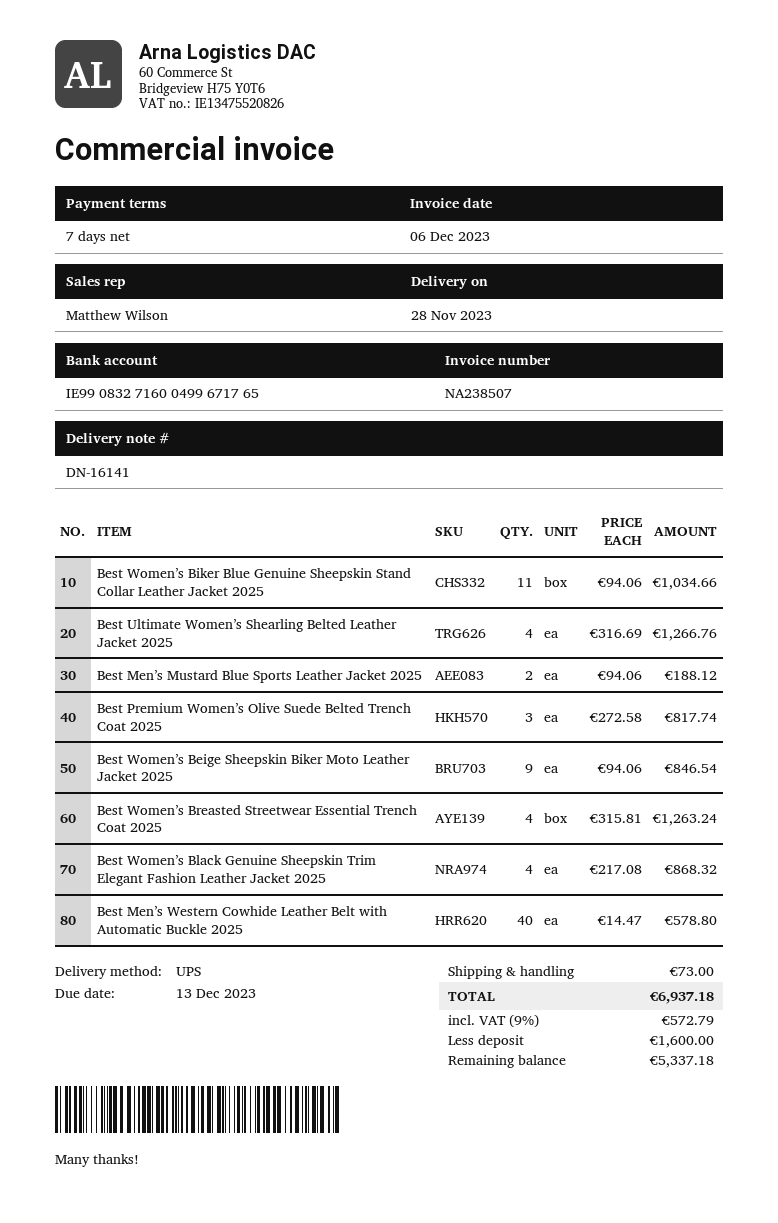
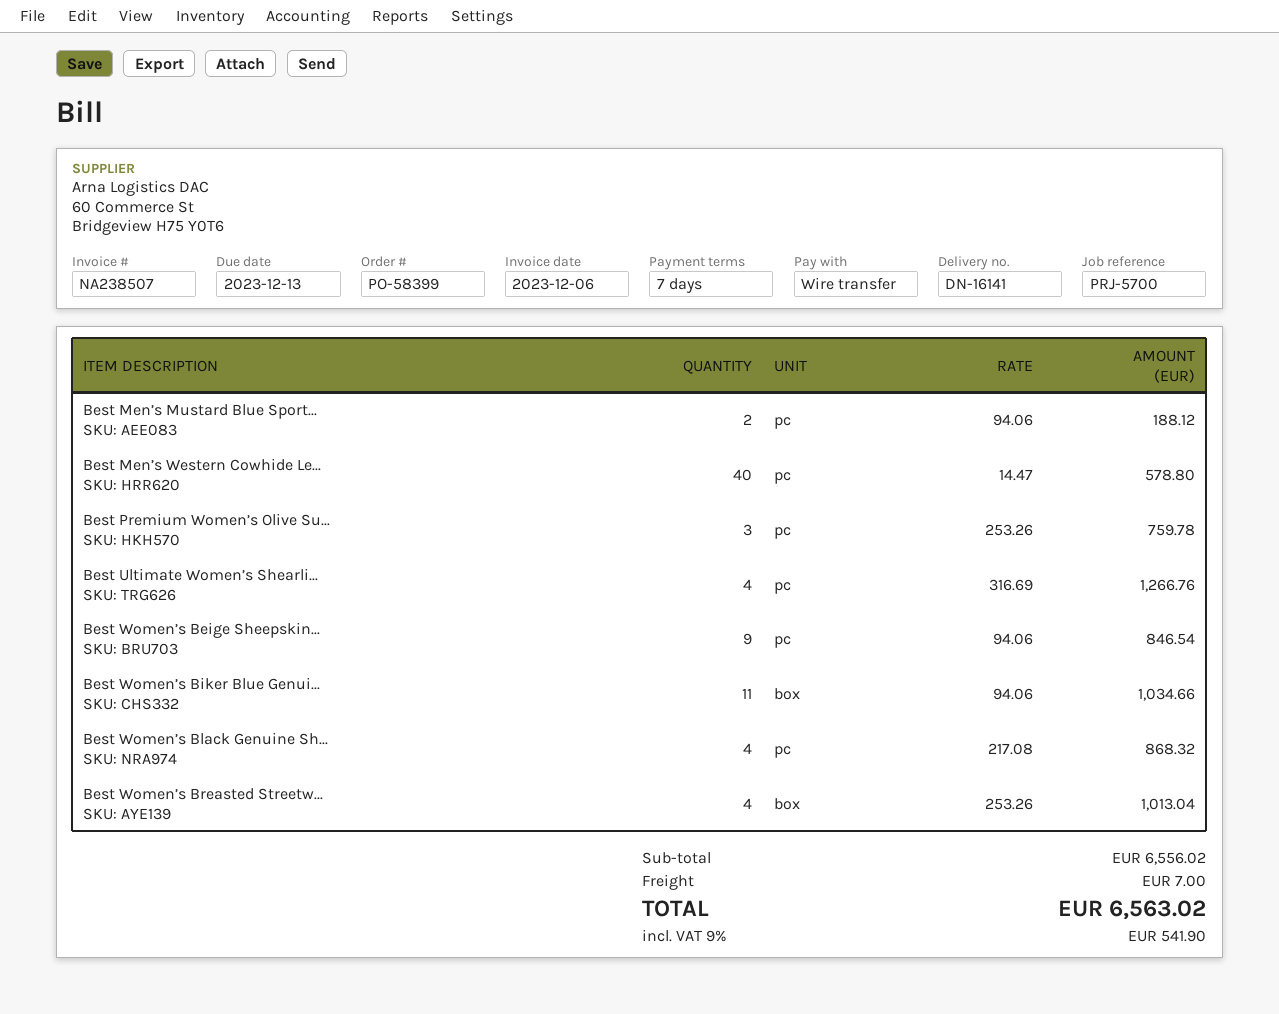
Best Premium Women’s Olive Suede Belted Trench Coat 2025: 3 x 272.58 = 817.74 -> 3 x 253.26 = 759.78
Best Women’s Breasted Streetwear Essential Trench Coat 2025: 4 x 315.81 = 1263.24 -> 4 x 253.26 = 1013.04
shipping: 73.00 -> 7.00
tax: 9% = 572.79 -> 9% = 541.90
total: 6937.18 -> 6563.02

